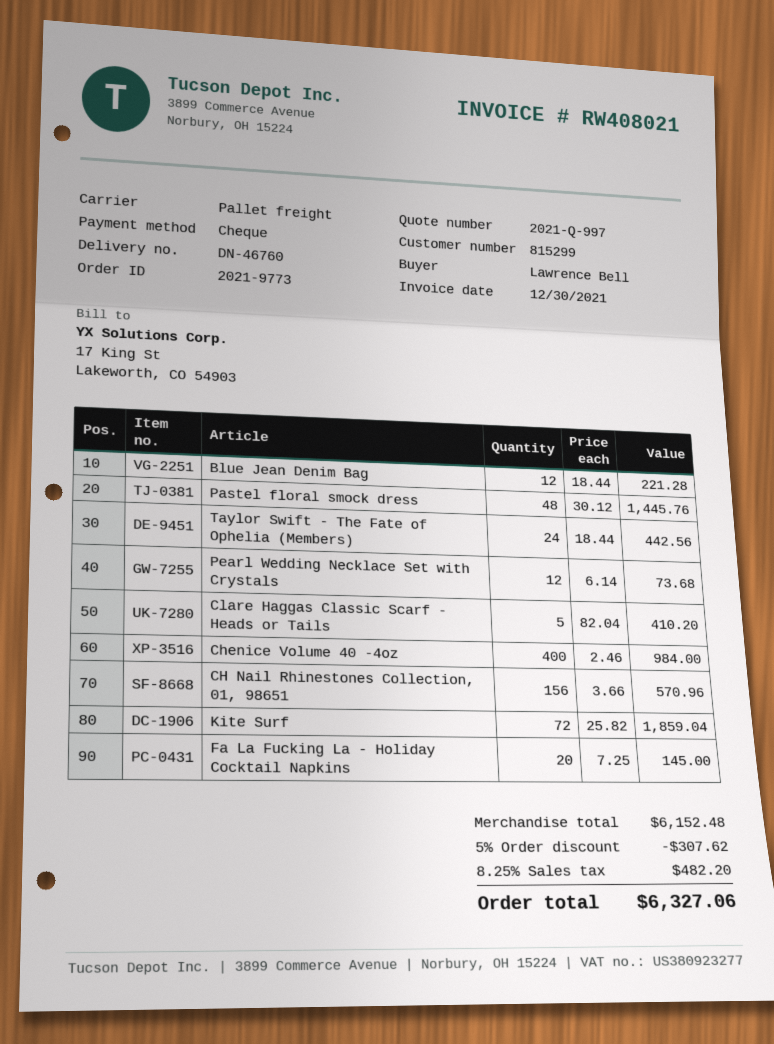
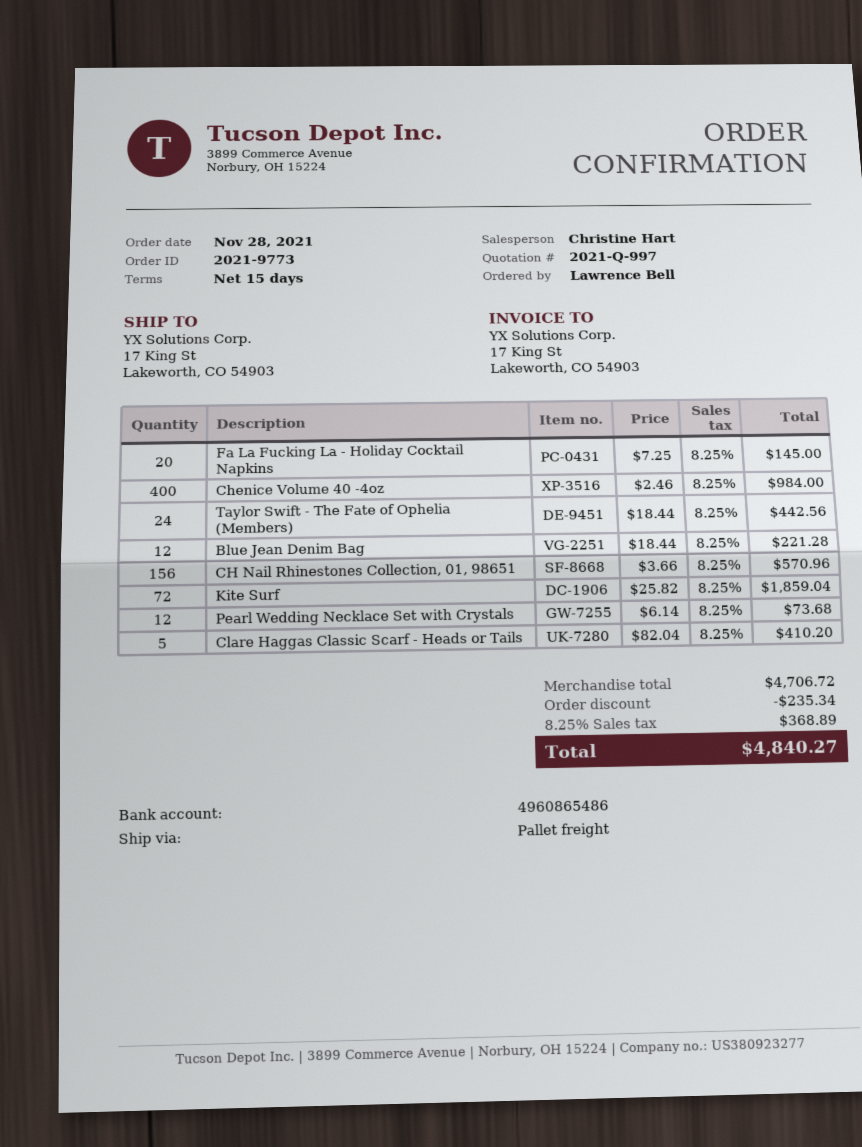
Pastel floral smock dress: 48 x 30.12 = 1445.76 -> none
subtotal: 6152.48 -> 4706.72
discount: 307.62 -> 235.34
tax: 8.25% = 482.20 -> 8.25% = 368.89
total: 6327.06 -> 4840.27

